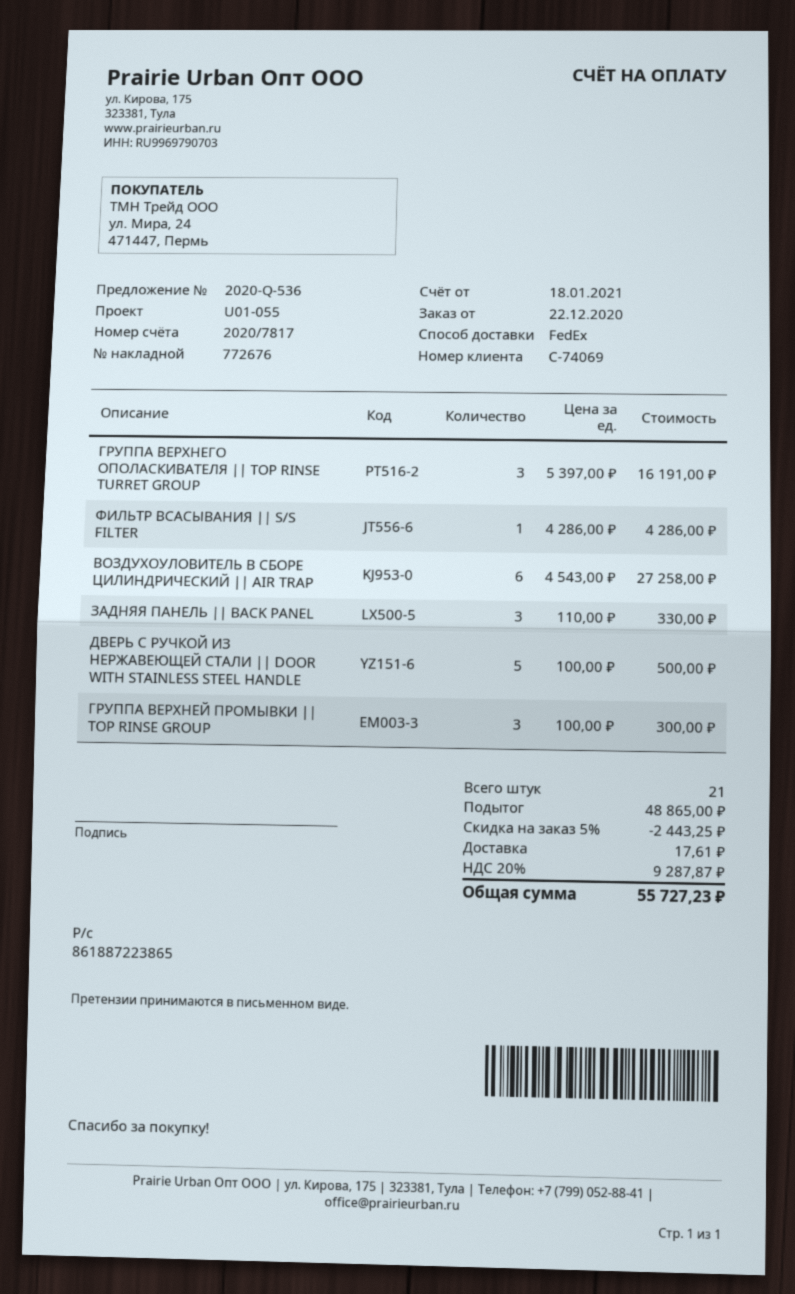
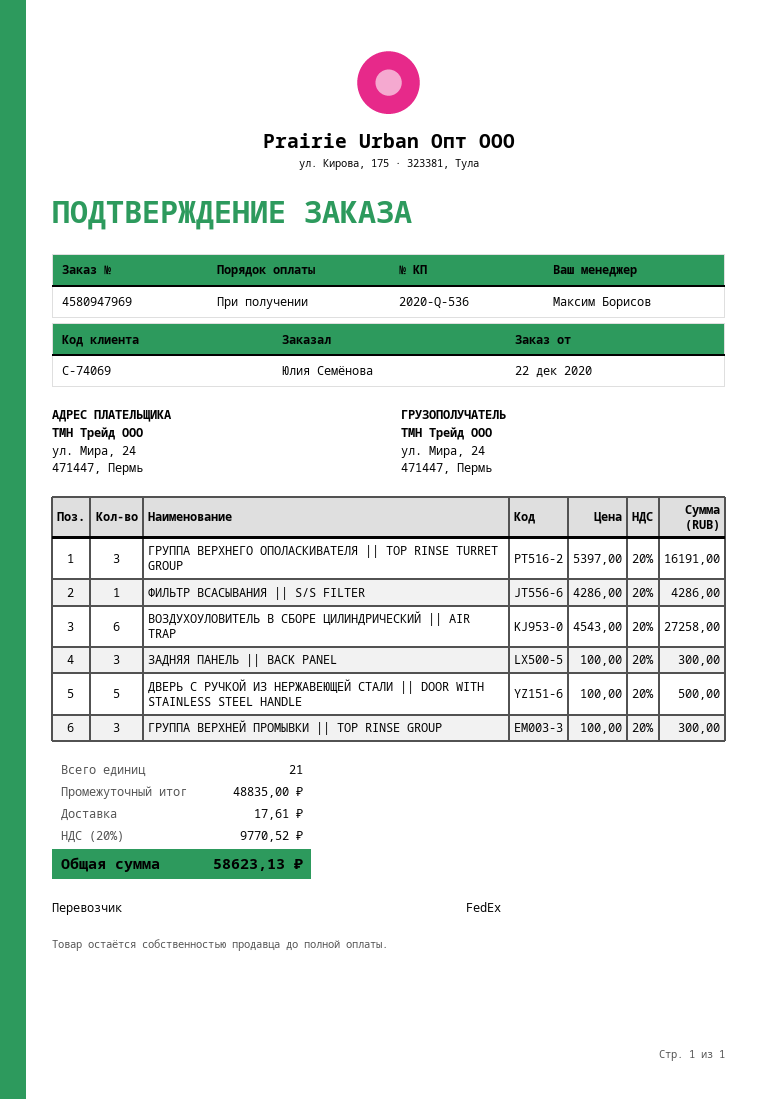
ЗАДНЯЯ ПАНЕЛЬ || BACK PANEL: 3 x 110.00 = 330.00 -> 3 x 100.00 = 300.00
subtotal: 48865.00 -> 48835.00
discount: 5% = 2443.25 -> none
tax: 20% = 9287.87 -> 20% = 9770.52
total: 55727.23 -> 58623.13

